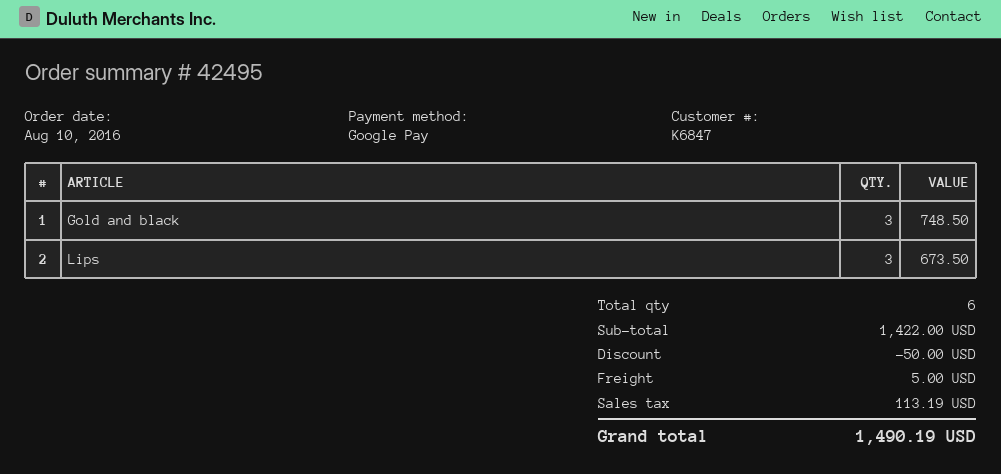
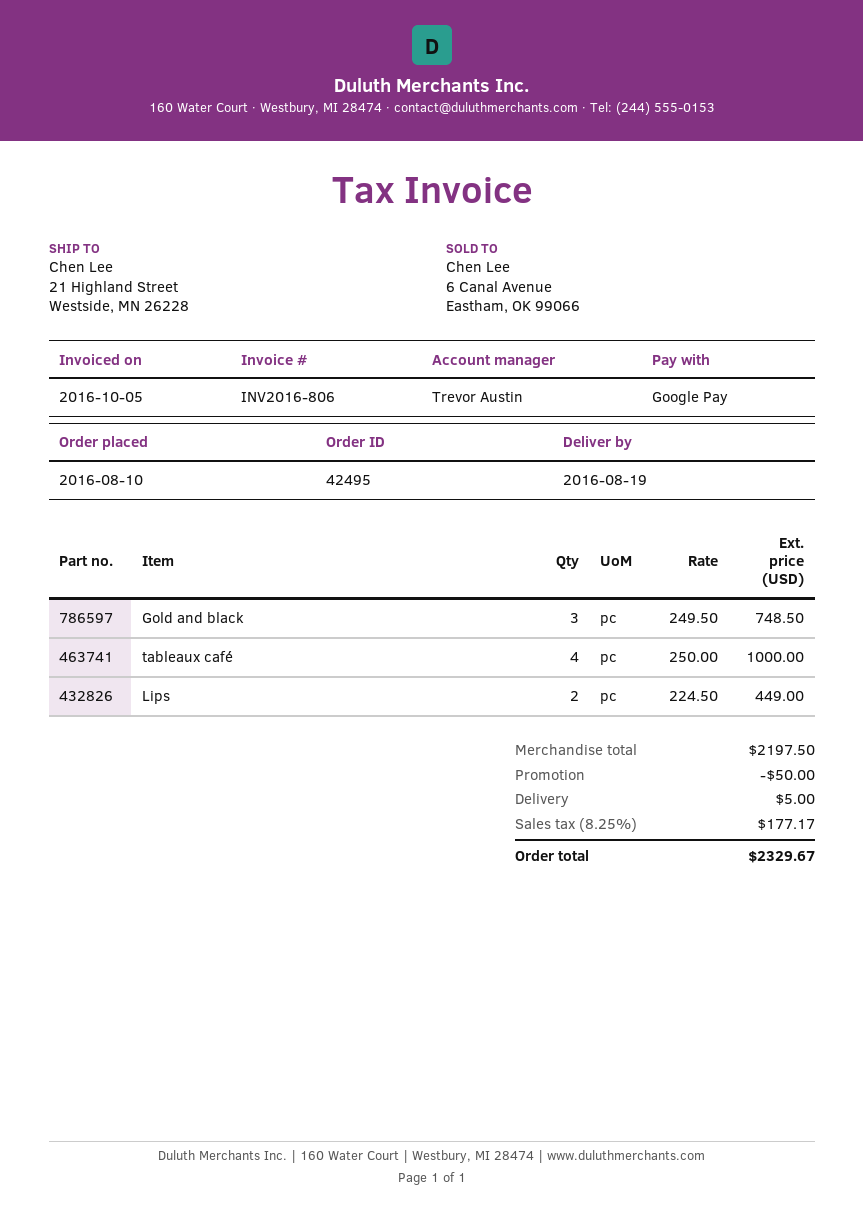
Lips: 3 for 673.50 -> 2 for 449.00
tableaux café: none -> 4 for 1000.00
subtotal: 1422.00 -> 2197.50
tax: 113.19 -> 177.17
total: 1490.19 -> 2329.67

